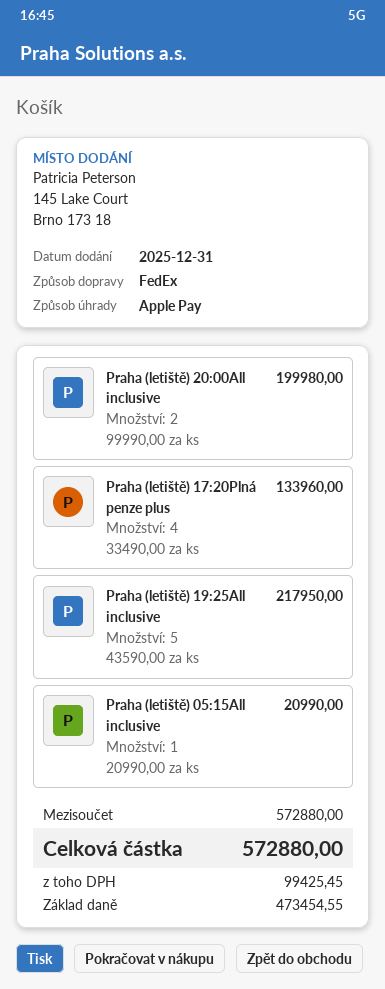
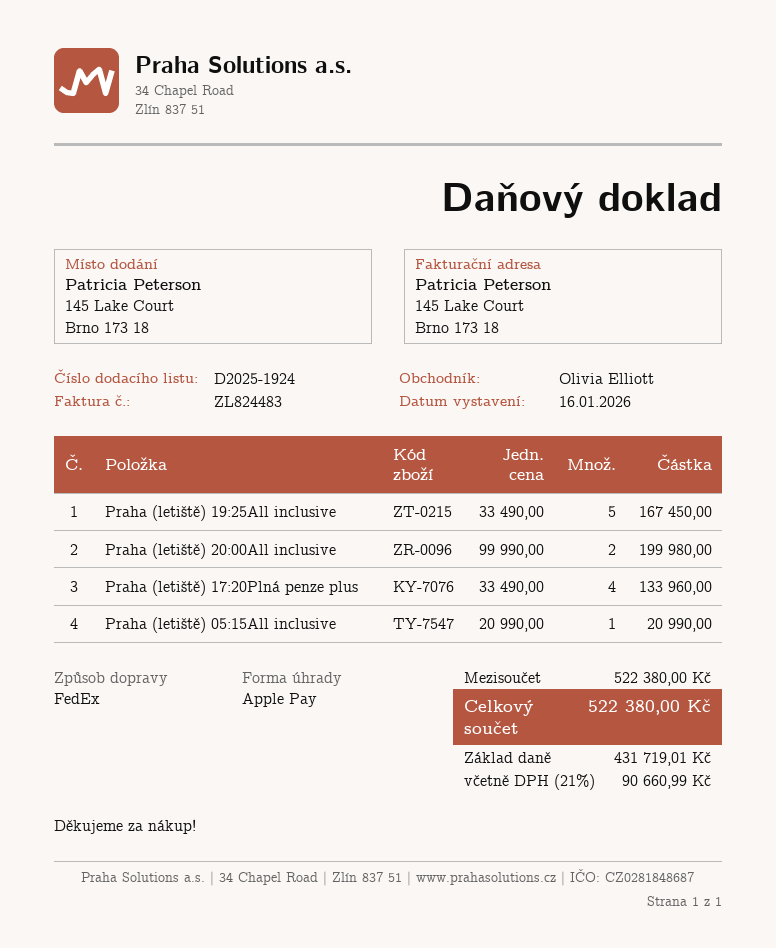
Praha (letiště) 19:25All inclusive: 5 x 43590.00 = 217950.00 -> 5 x 33490.00 = 167450.00
subtotal: 572880.00 -> 522380.00
net: 473454.55 -> 431719.01
tax: 99425.45 -> 90660.99
total: 572880.00 -> 522380.00

